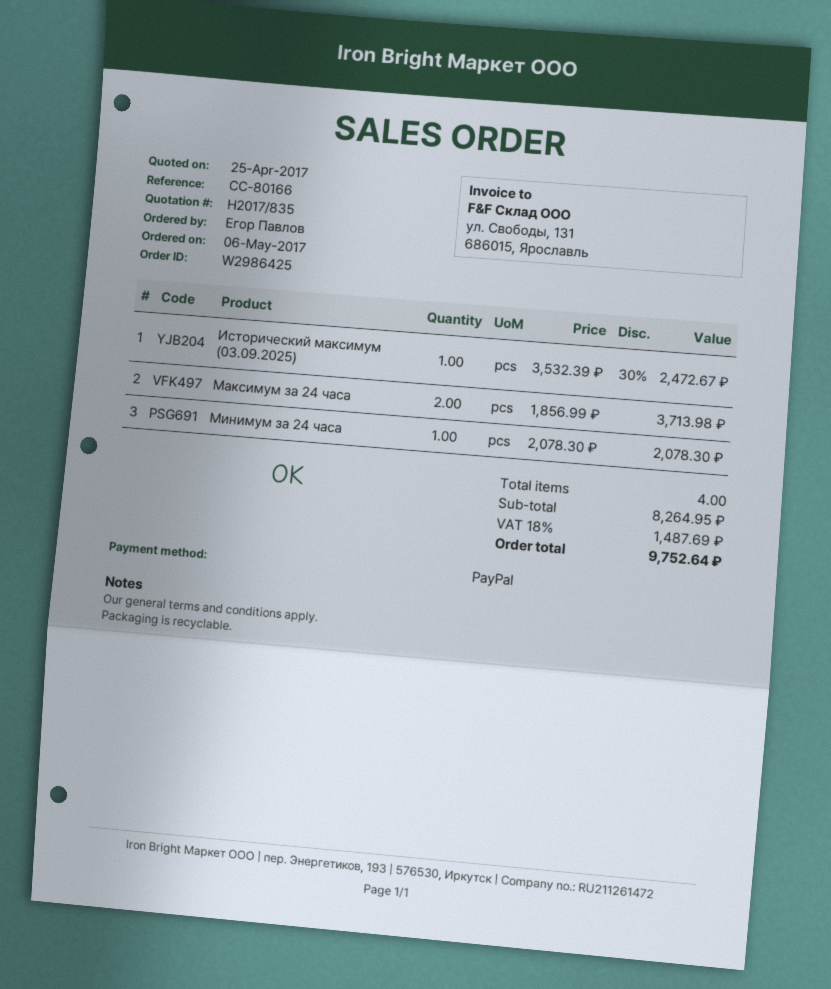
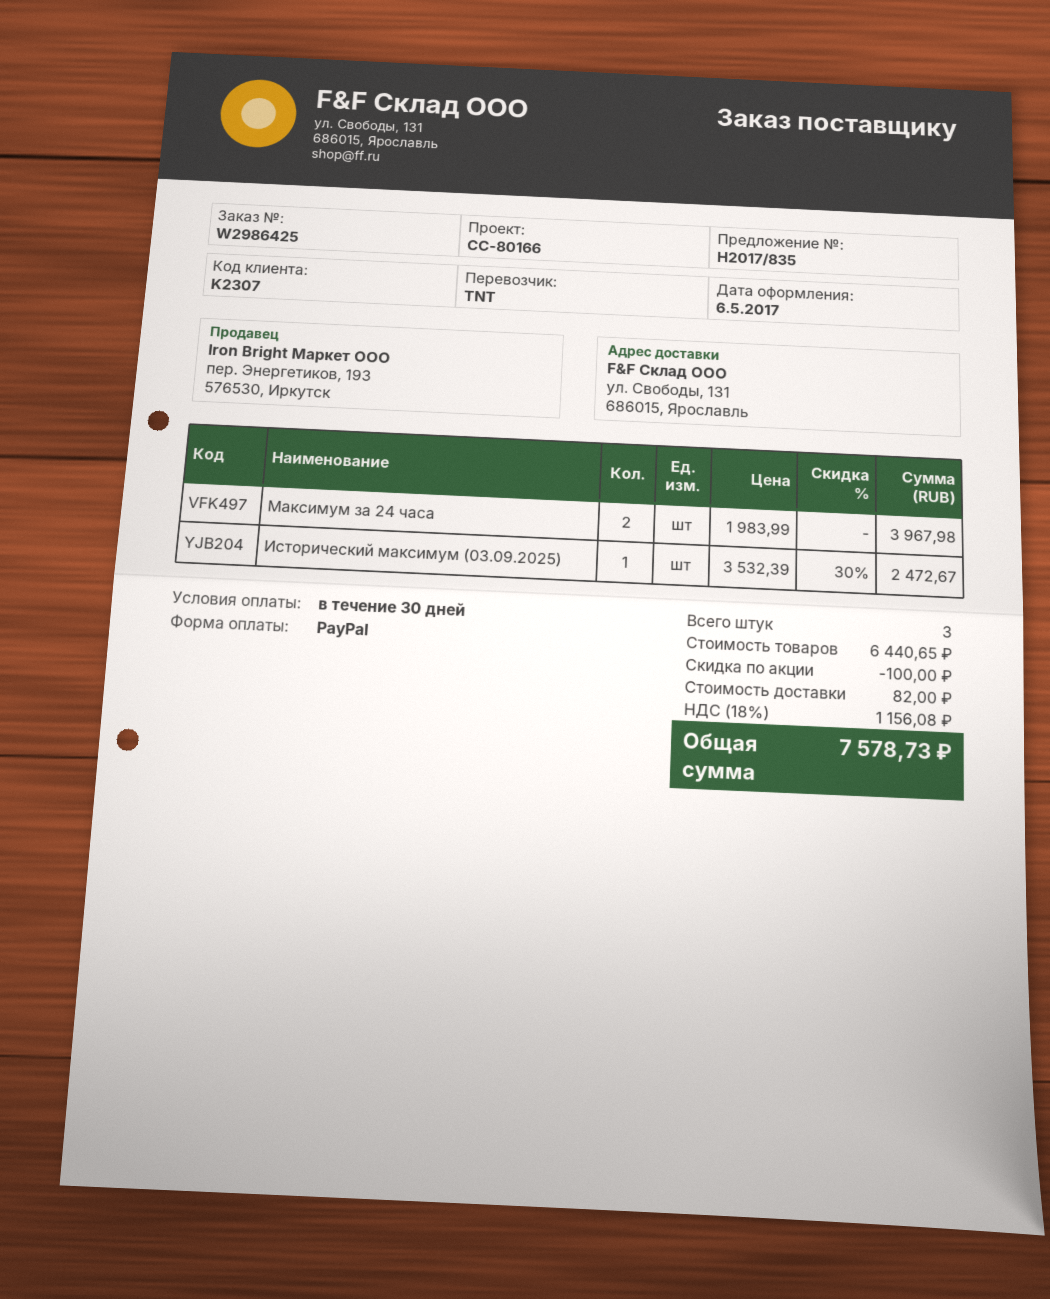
Максимум за 24 часа: 2 x 1856.99 = 3713.98 -> 2 x 1983.99 = 3967.98
Минимум за 24 часа: 1 x 2078.30 = 2078.30 -> none
total quantity: 4 -> 3
subtotal: 8264.95 -> 6440.65
discount: none -> 100.00
shipping: none -> 82.00
tax: 18% = 1487.69 -> 18% = 1156.08
total: 9752.64 -> 7578.73

